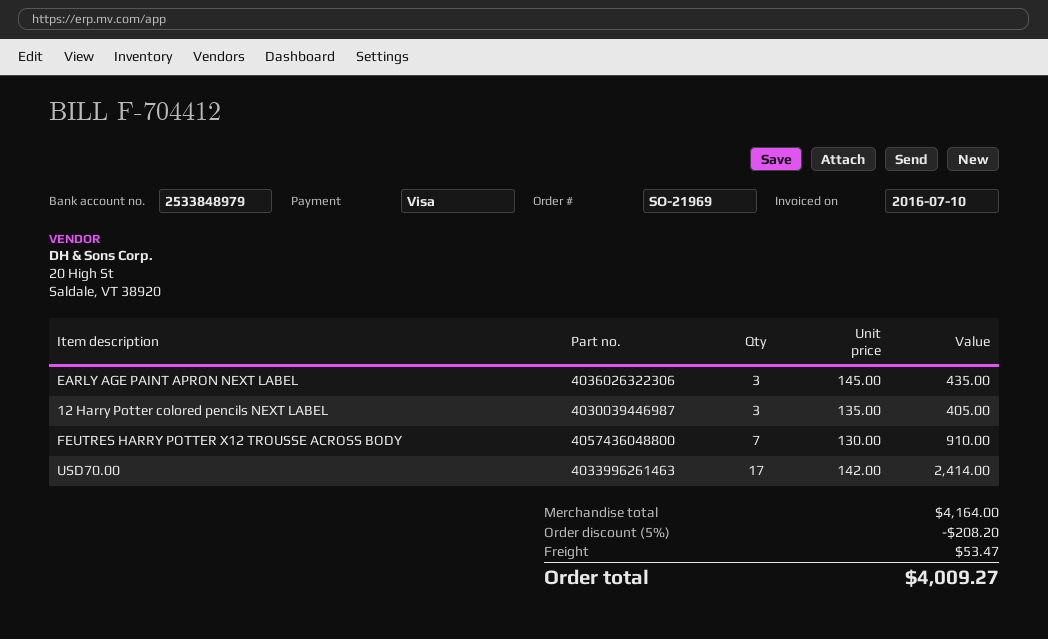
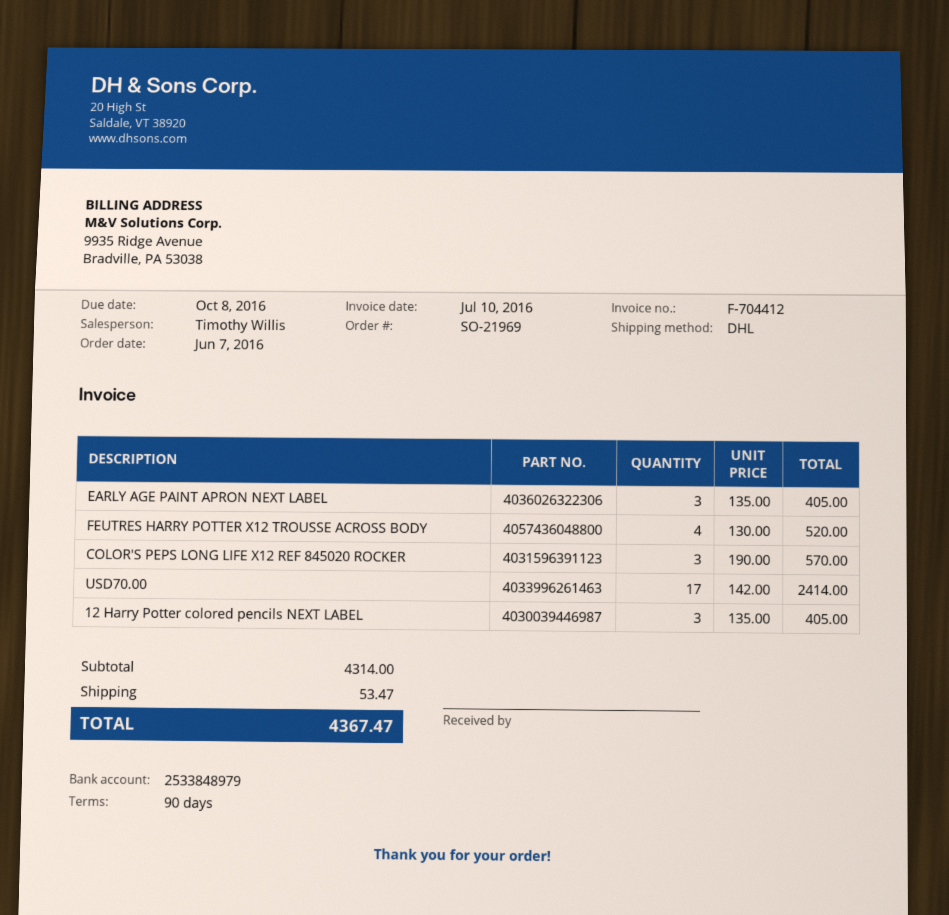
EARLY AGE PAINT APRON NEXT LABEL: 3 x 145.00 = 435.00 -> 3 x 135.00 = 405.00
FEUTRES HARRY POTTER X12 TROUSSE ACROSS BODY: 7 x 130.00 = 910.00 -> 4 x 130.00 = 520.00
COLOR'S PEPS LONG LIFE X12 REF 845020 ROCKER: none -> 3 x 190.00 = 570.00
subtotal: 4164.00 -> 4314.00
discount: 5% = 208.20 -> none
total: 4009.27 -> 4367.47

